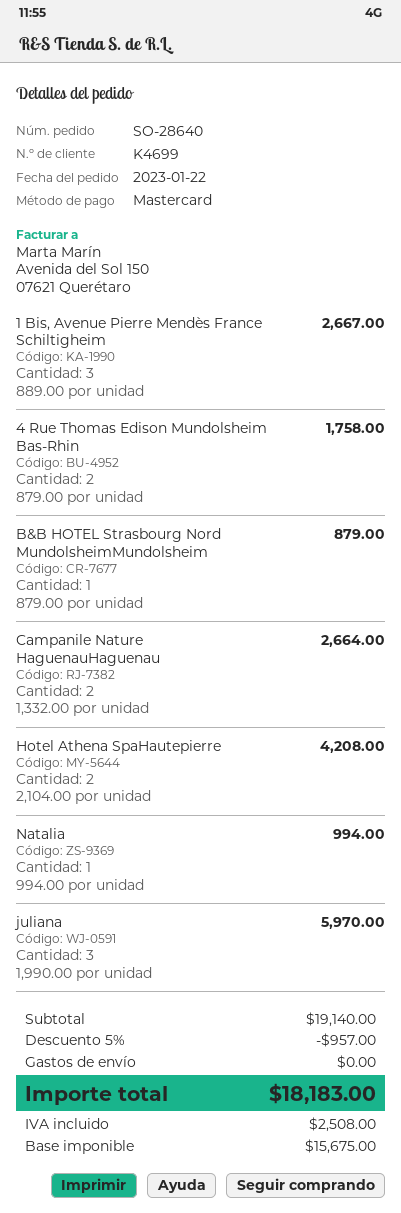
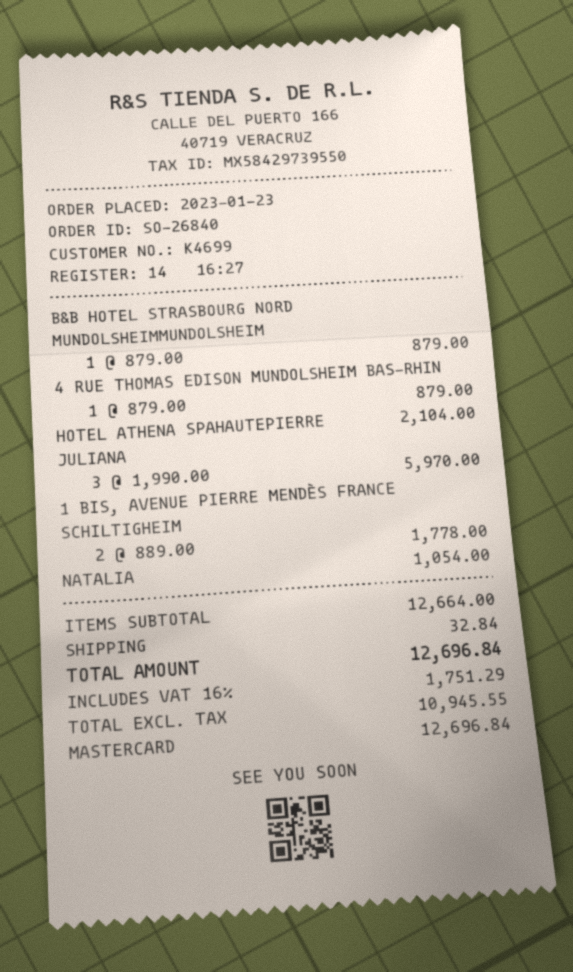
order number: SO-28640 -> SO-26840
order date: 2023-01-22 -> 2023-01-23
1 Bis, Avenue Pierre Mendès France Schiltigheim: 3 x 889.00 = 2667.00 -> 2 x 889.00 = 1778.00
4 Rue Thomas Edison Mundolsheim Bas-Rhin: 2 x 879.00 = 1758.00 -> 1 x 879.00 = 879.00
Campanile Nature HaguenauHaguenau: 2 x 1332.00 = 2664.00 -> none
Hotel Athena SpaHautepierre: 2 x 2104.00 = 4208.00 -> 1 x 2104.00 = 2104.00
Natalia: 1 x 994.00 = 994.00 -> 1 x 1054.00 = 1054.00
subtotal: 19140.00 -> 12664.00
discount: 5% = 957.00 -> none
shipping: 0.00 -> 32.84
net: 15675.00 -> 10945.55
tax: 2508.00 -> 1751.29
total: 18183.00 -> 12696.84

